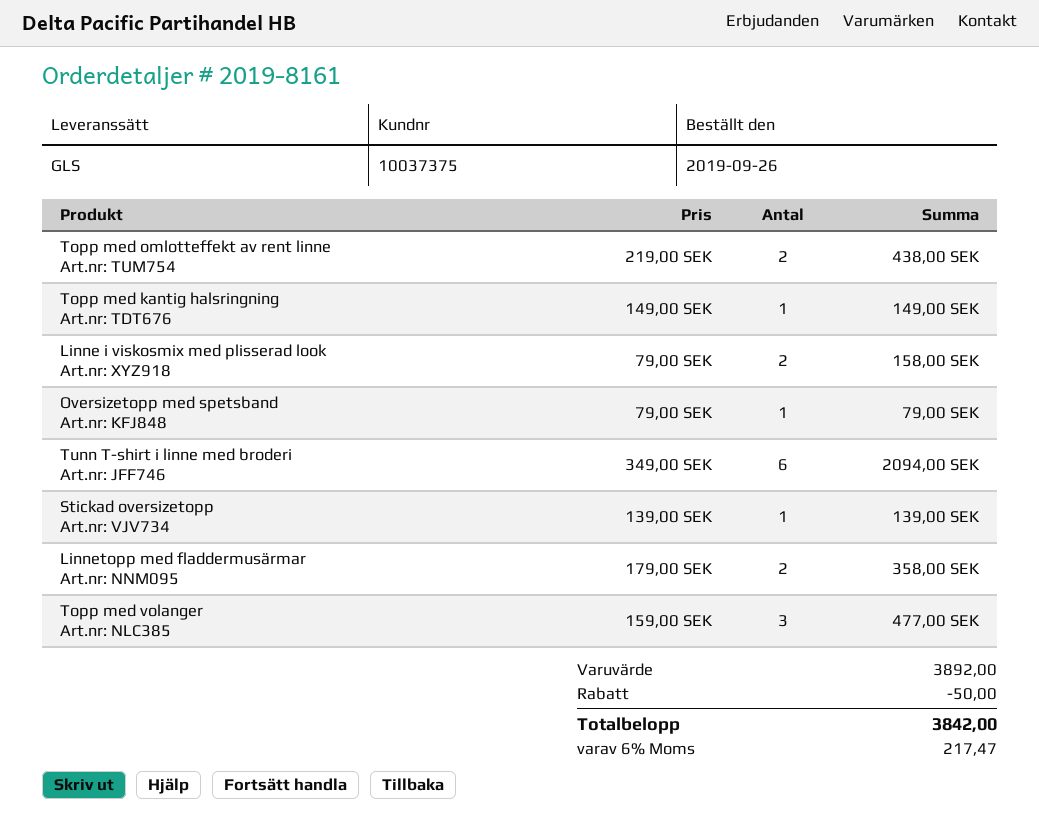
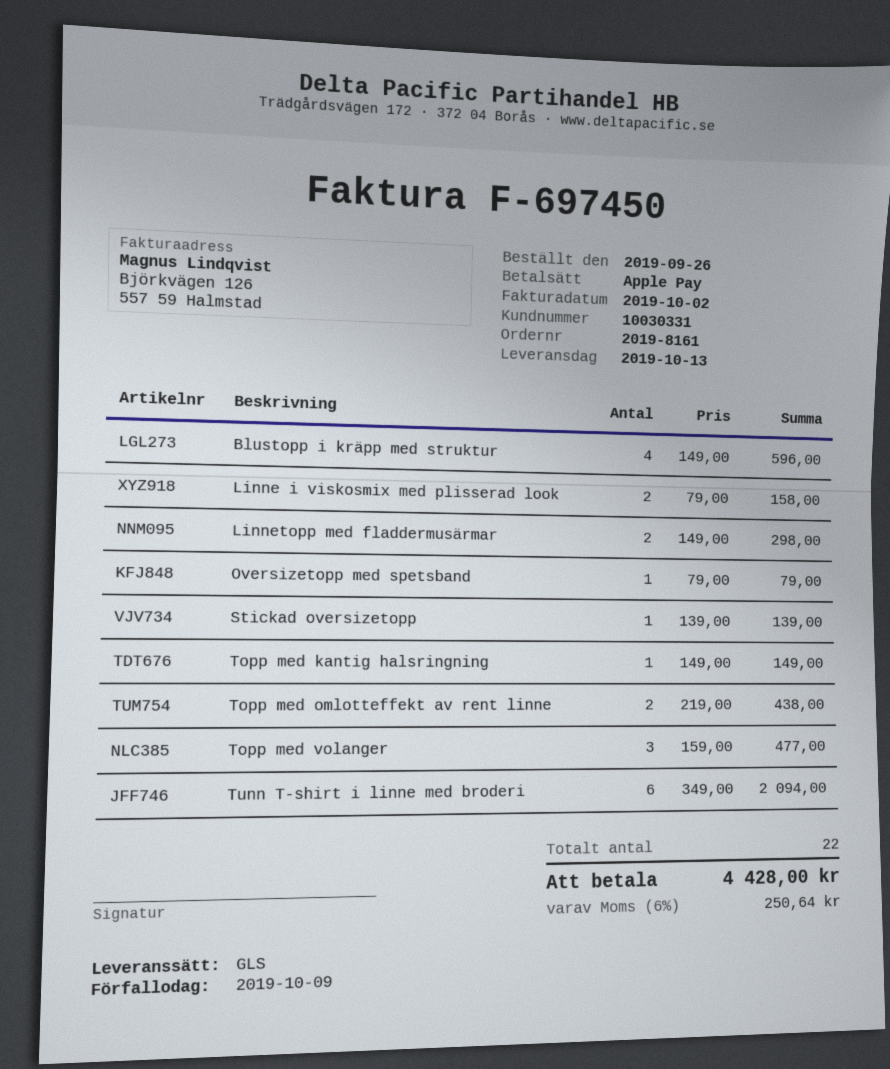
customer number: 10037375 -> 10030331
Linnetopp med fladdermusärmar: 2 x 179.00 = 358.00 -> 2 x 149.00 = 298.00
Blustopp i kräpp med struktur: none -> 4 x 149.00 = 596.00
discount: 50.00 -> none
tax: 6% = 217.47 -> 6% = 250.64
total: 3842.00 -> 4428.00

